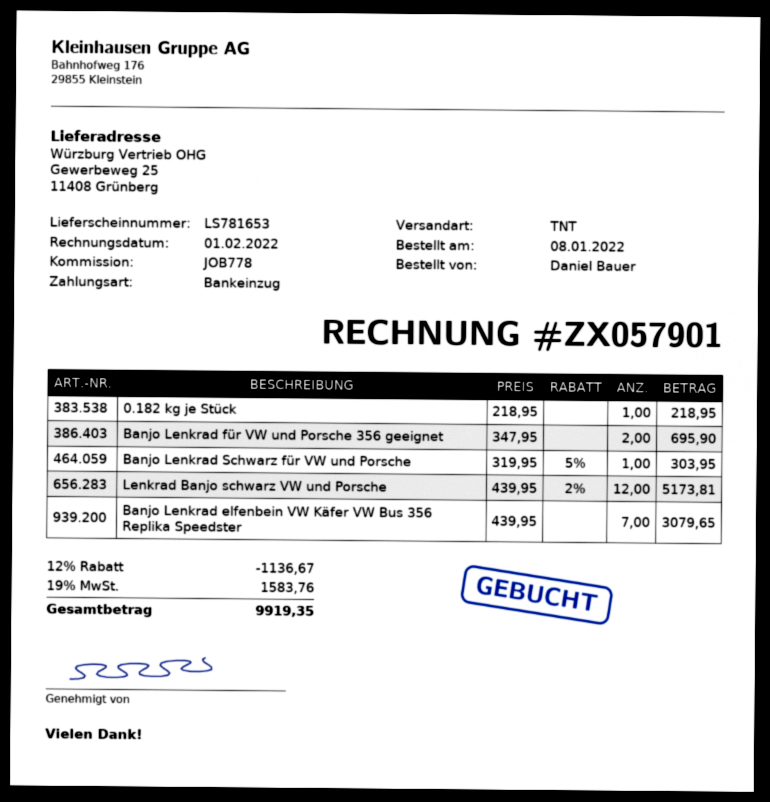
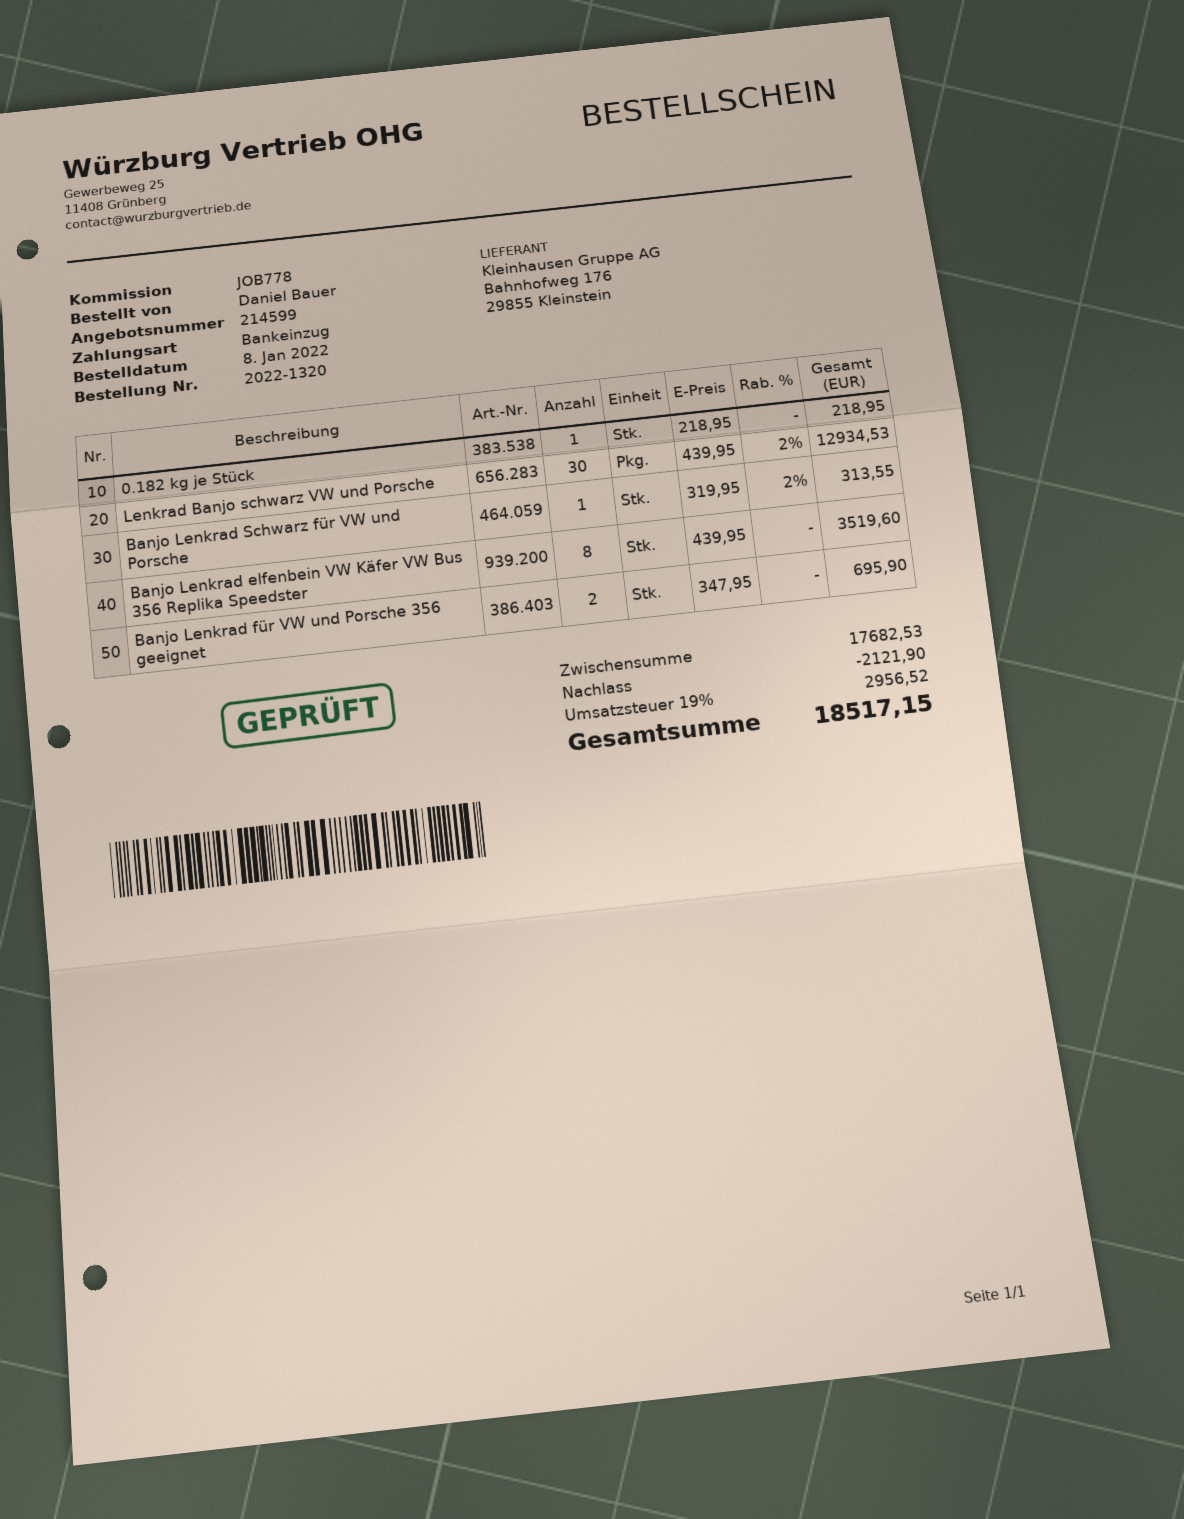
Banjo Lenkrad Schwarz für VW und Porsche: 1 x 319.95 - 5% = 303.95 -> 1 x 319.95 - 2% = 313.55
Lenkrad Banjo schwarz VW und Porsche: 12 x 439.95 - 2% = 5173.81 -> 30 x 439.95 - 2% = 12934.53
Banjo Lenkrad elfenbein VW Käfer VW Bus 356 Replika Speedster: 7 x 439.95 = 3079.65 -> 8 x 439.95 = 3519.60
discount: 1136.67 -> 2121.90
tax: 19% = 1583.76 -> 19% = 2956.52
total: 9919.35 -> 18517.15

